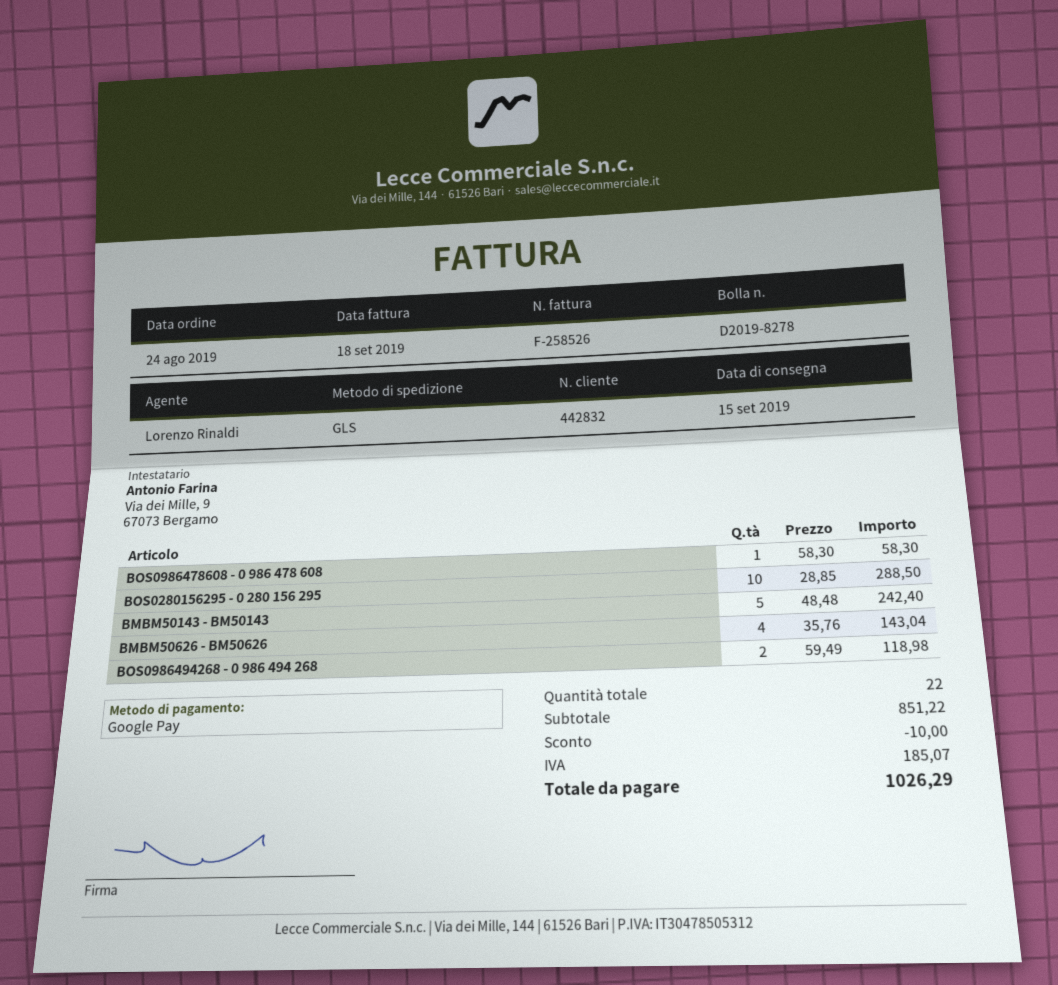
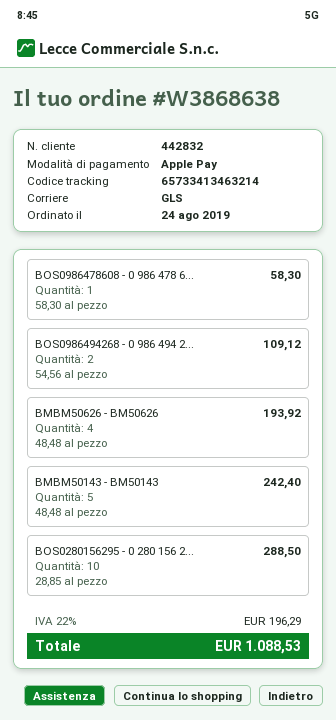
payment method: Google Pay -> Apple Pay
BMBM50626 - BM50626: 4 x 35.76 = 143.04 -> 4 x 48.48 = 193.92
BOS0986494268 - 0 986 494 268: 2 x 59.49 = 118.98 -> 2 x 54.56 = 109.12
discount: 10.00 -> none
tax: 185.07 -> 196.29
total: 1026.29 -> 1088.53

